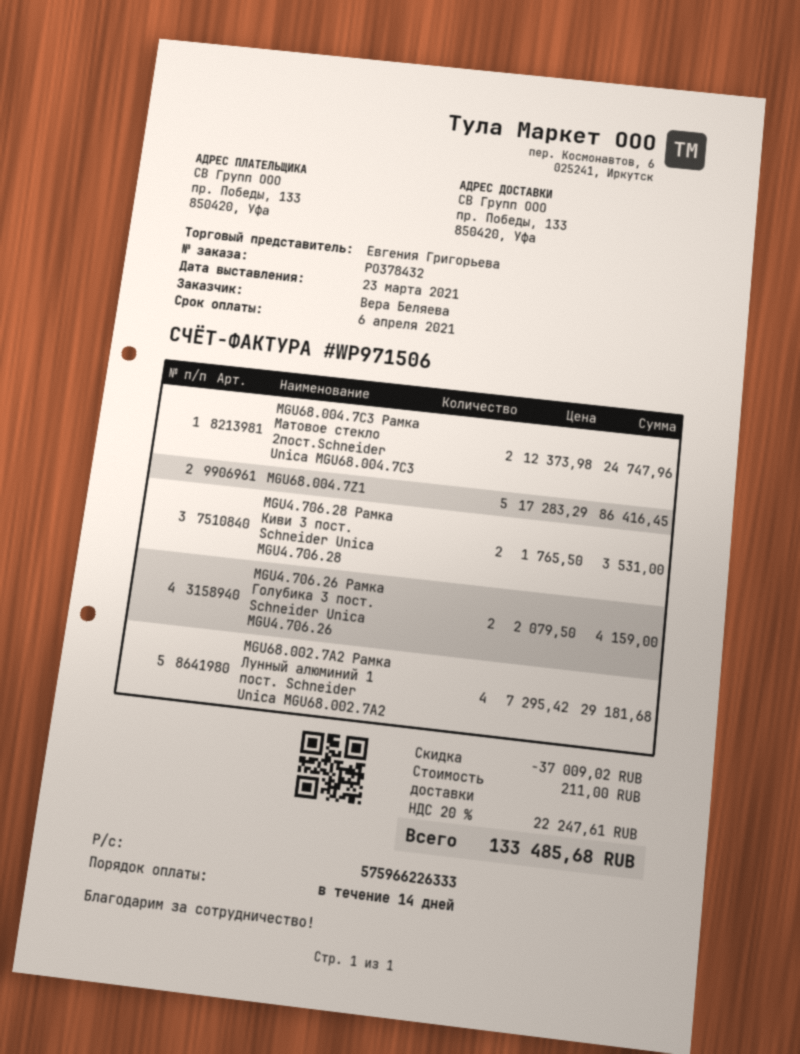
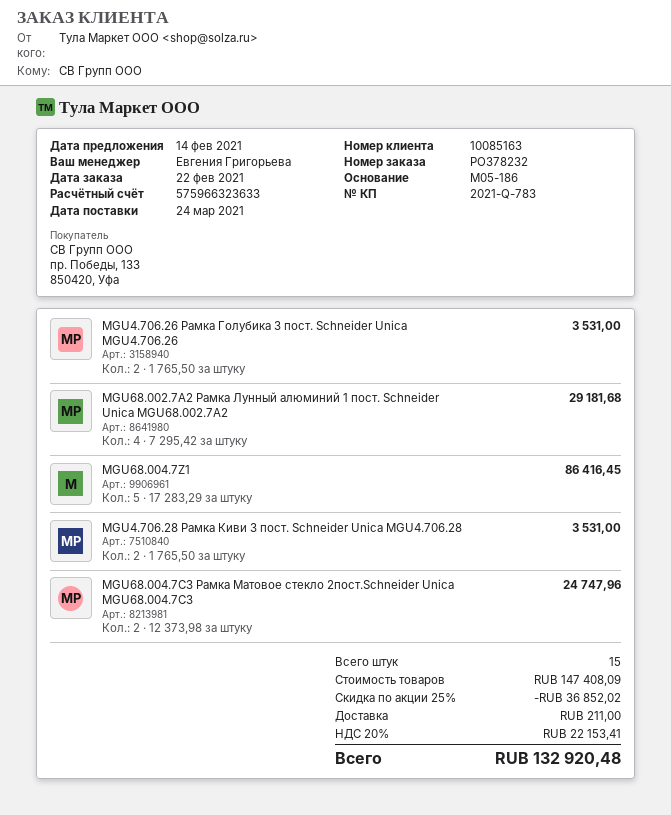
order number: PO378432 -> PO378232
bank account: 575966226333 -> 575966323633
MGU4.706.26 Рамка Голубика 3 пост. Schneider Unica MGU4.706.26: 2 x 2079.50 = 4159.00 -> 2 x 1765.50 = 3531.00
discount: 37009.02 -> 36852.02
tax: 20% = 22247.61 -> 20% = 22153.41
total: 133485.68 -> 132920.48

